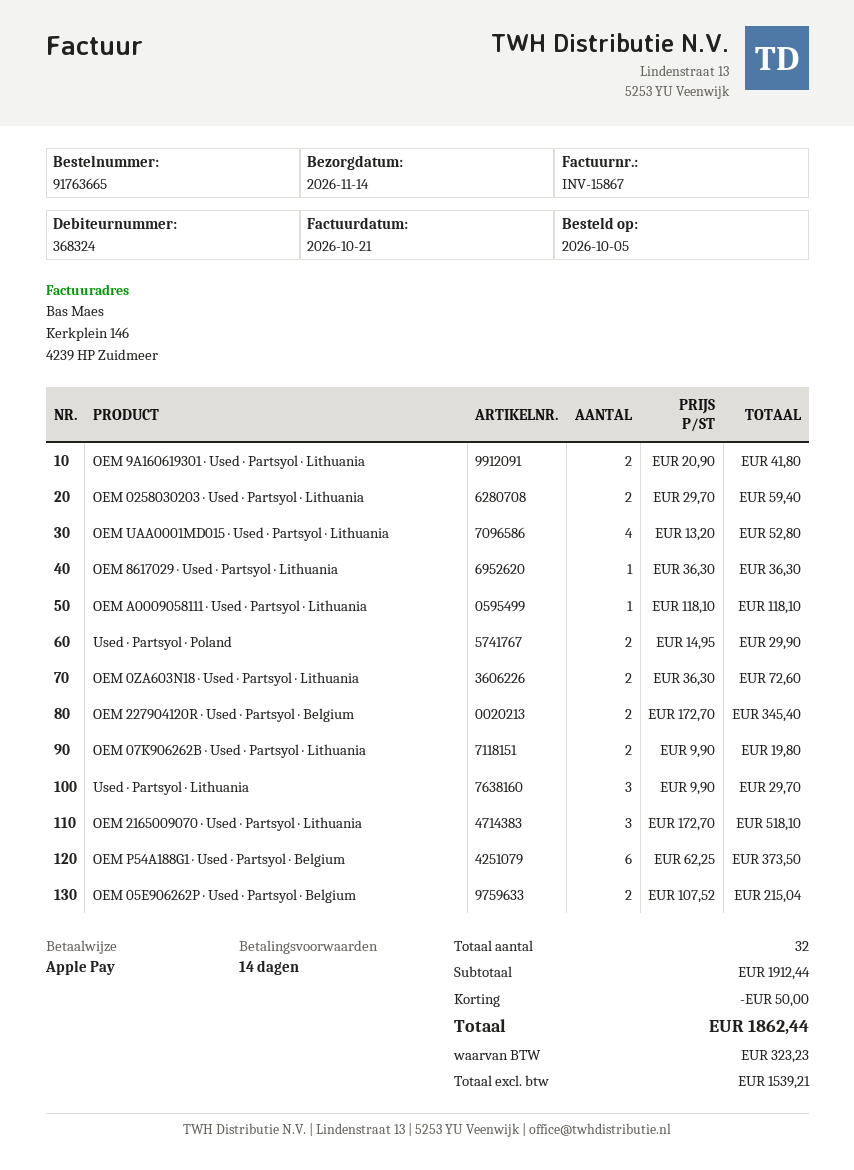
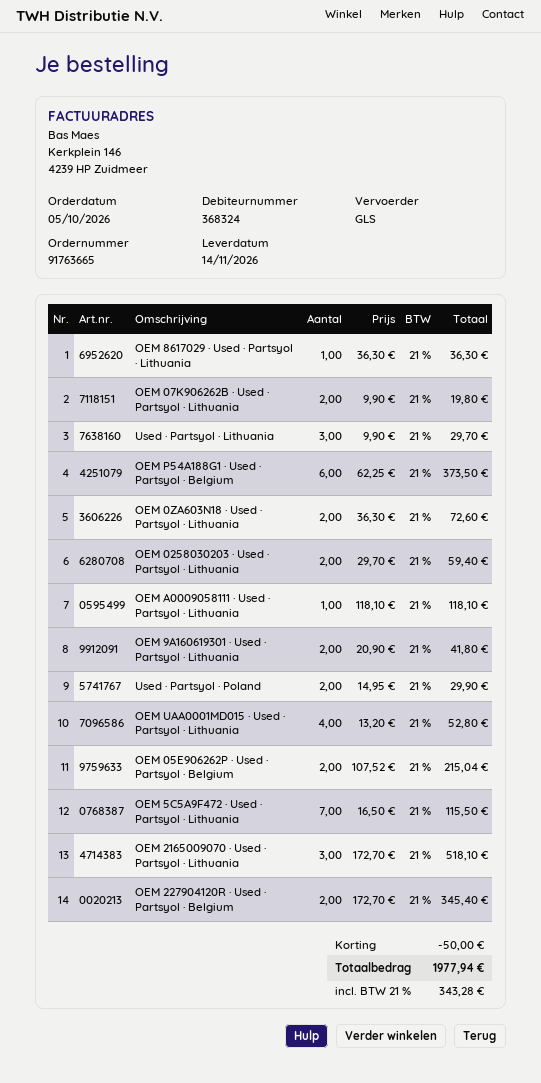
OEM 5C5A9F472 · Used · Partsyol · Lithuania: none -> 7 x 16.50 = 115.50
tax: 323.23 -> 343.28
total: 1862.44 -> 1977.94

